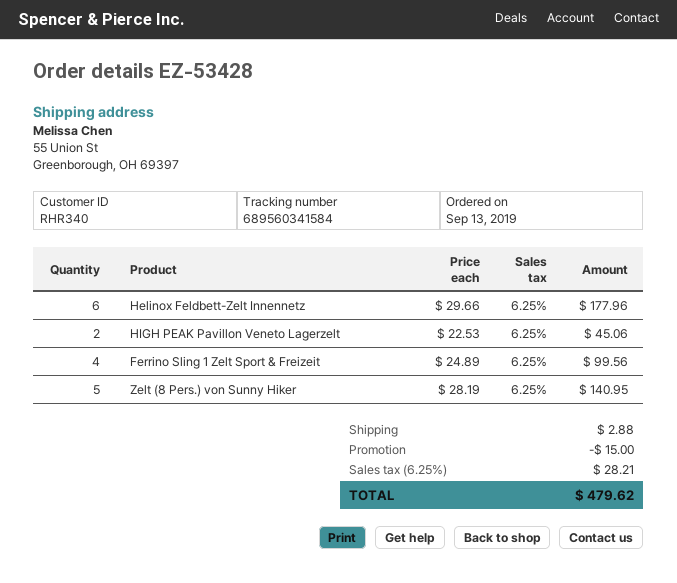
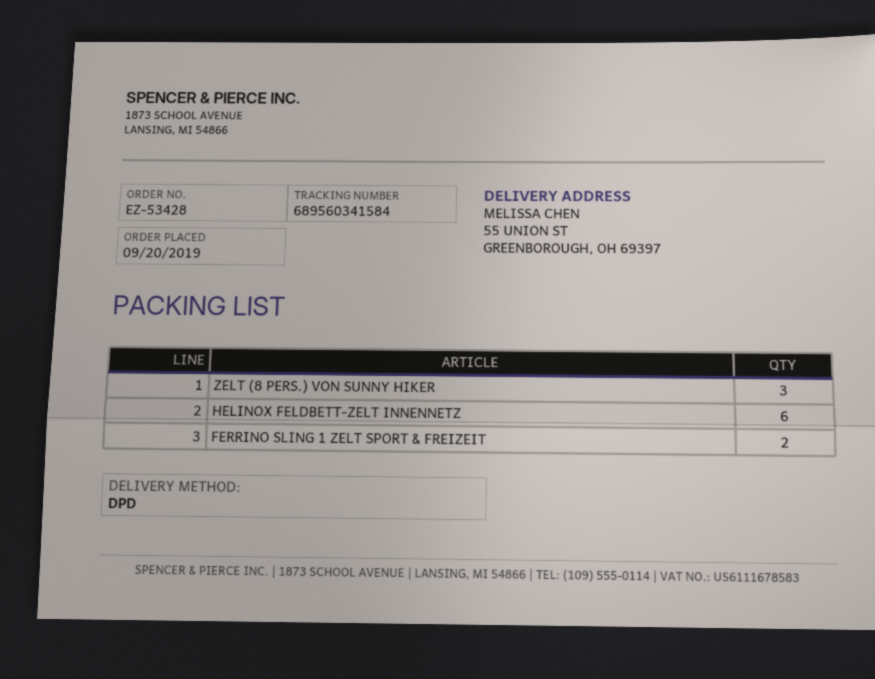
order date: 2019-09-13 -> 2019-09-20
HIGH PEAK Pavillon Veneto Lagerzelt: 2 -> none
Ferrino Sling 1 Zelt Sport & Freizeit: 4 -> 2
Zelt (8 Pers.) von Sunny Hiker: 5 -> 3

